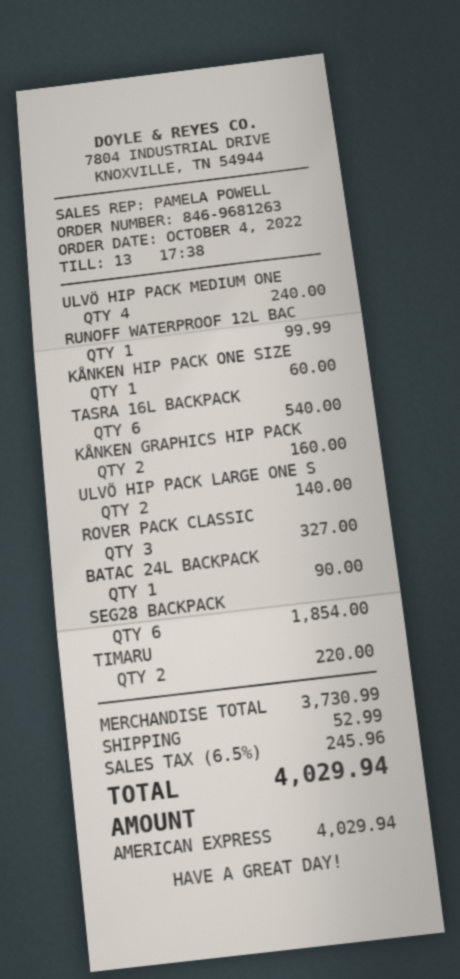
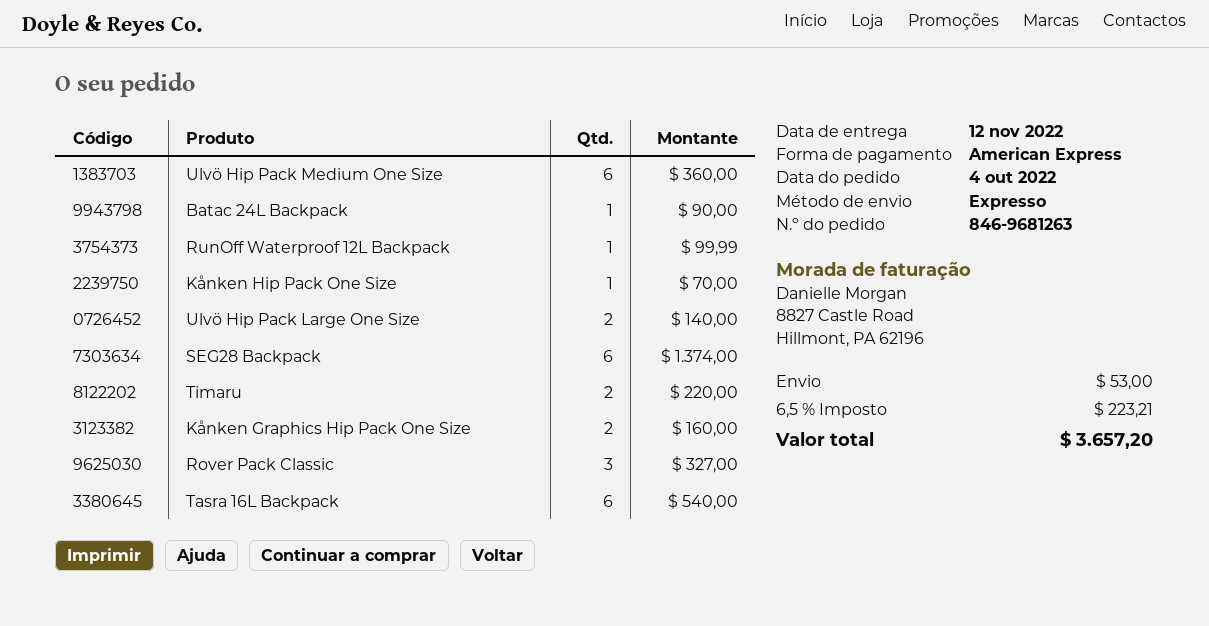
ULVÖ HIP PACK MEDIUM ONE: 4 for 240.00 -> 6 for 360.00
KÅNKEN HIP PACK ONE SIZE: 1 for 60.00 -> 1 for 70.00
SEG28 BACKPACK: 6 for 1854.00 -> 6 for 1374.00
shipping: 52.99 -> 53.00
tax: 6.5% = 245.96 -> 6.5% = 223.21
total: 4029.94 -> 3657.20

